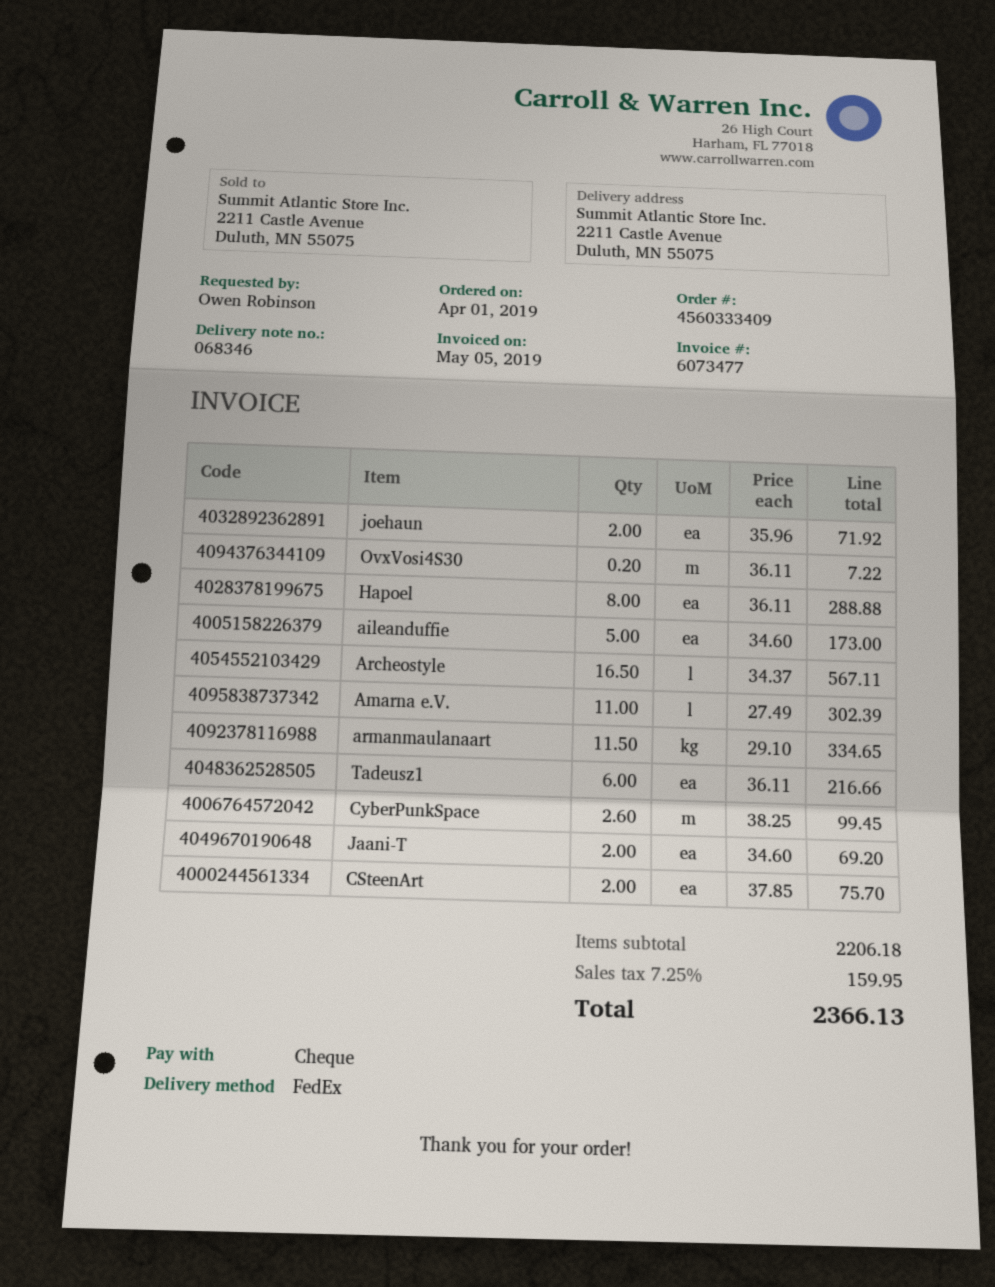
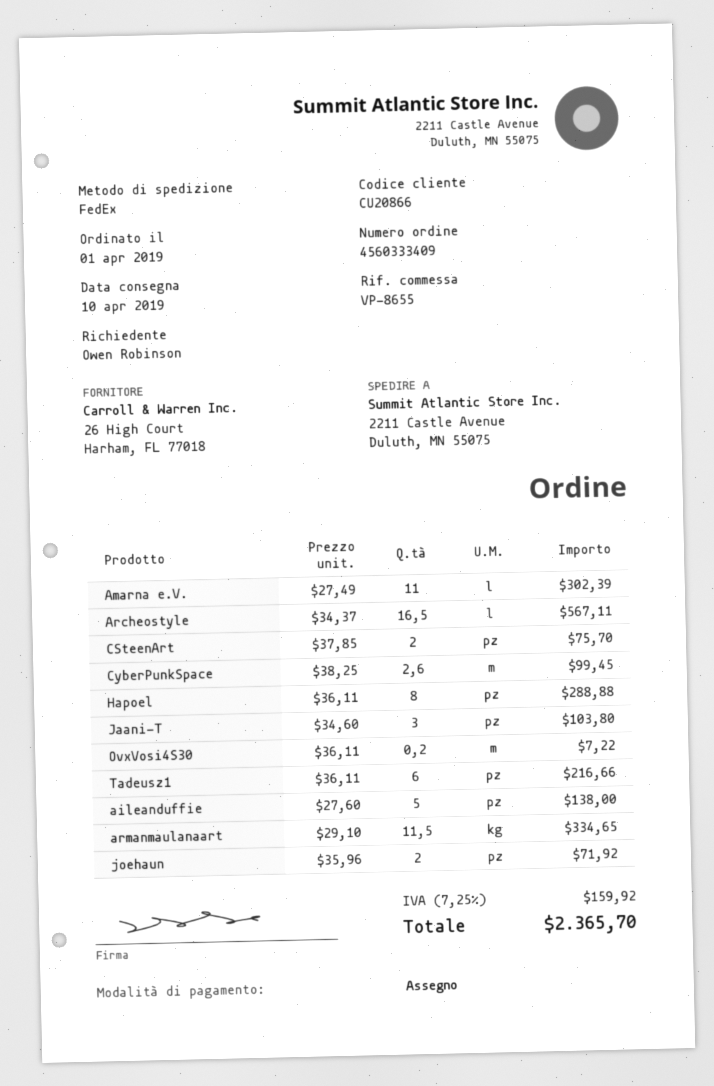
aileanduffie: 5 x 34.60 = 173.00 -> 5 x 27.60 = 138.00
Jaani-T: 2 x 34.60 = 69.20 -> 3 x 34.60 = 103.80
tax: 7.25% = 159.95 -> 7.25% = 159.92
total: 2366.13 -> 2365.70

